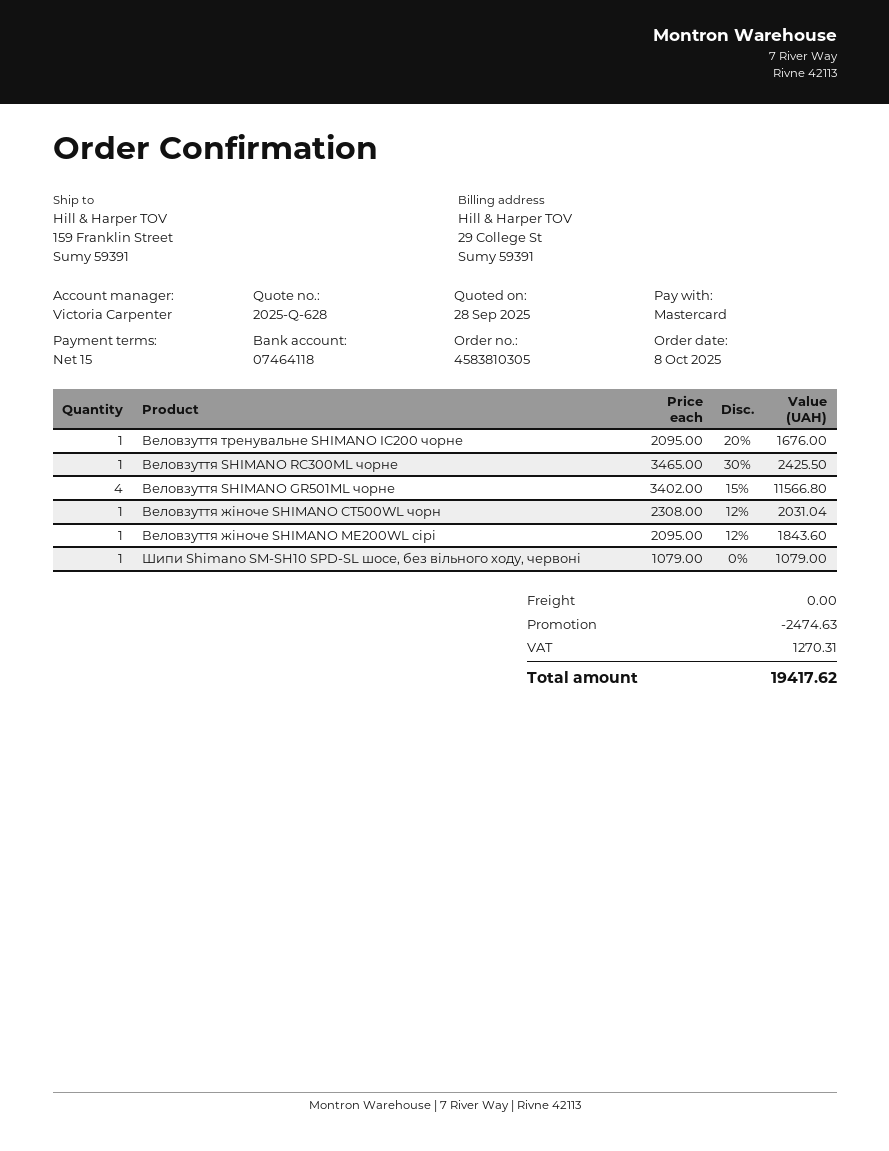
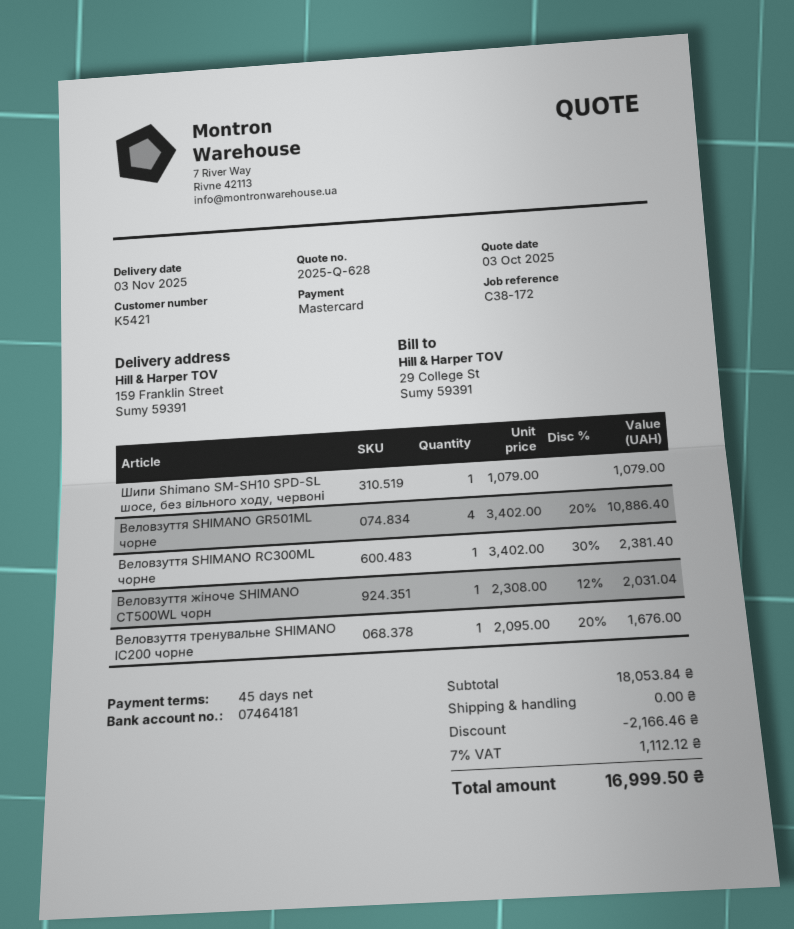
quote date: 2025-09-28 -> 2025-10-03
payment terms: 15 days -> 45 days
bank account: 07464118 -> 07464181
Веловзуття SHIMANO RC300ML чорне: 1 x 3465.00 - 30% = 2425.50 -> 1 x 3402.00 - 30% = 2381.40
Веловзуття SHIMANO GR501ML чорне: 4 x 3402.00 - 15% = 11566.80 -> 4 x 3402.00 - 20% = 10886.40
Веловзуття жіноче SHIMANO ME200WL сірі: 1 x 2095.00 - 12% = 1843.60 -> none
discount: 2474.63 -> 2166.46
tax: 1270.31 -> 1112.12
total: 19417.62 -> 16999.50

